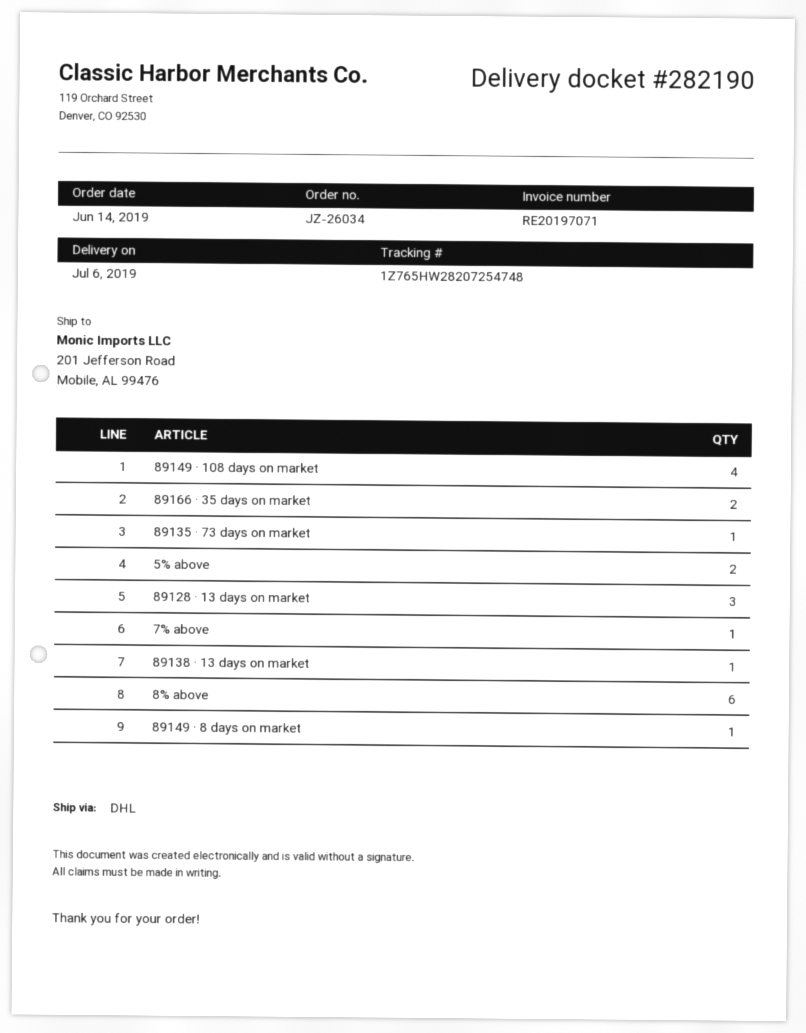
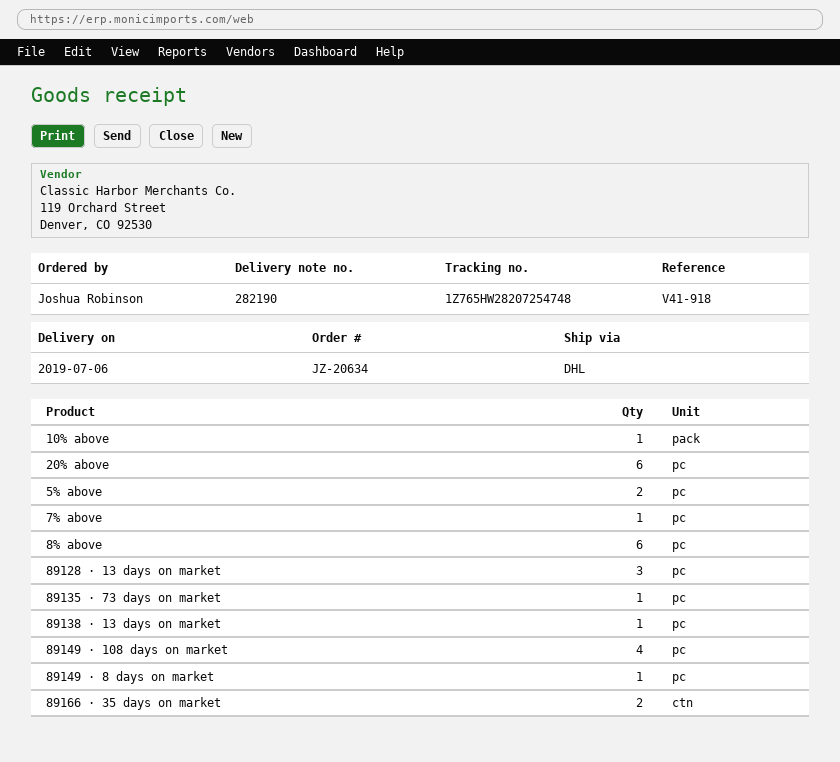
order number: JZ-26034 -> JZ-20634
10% above: none -> 1
20% above: none -> 6

